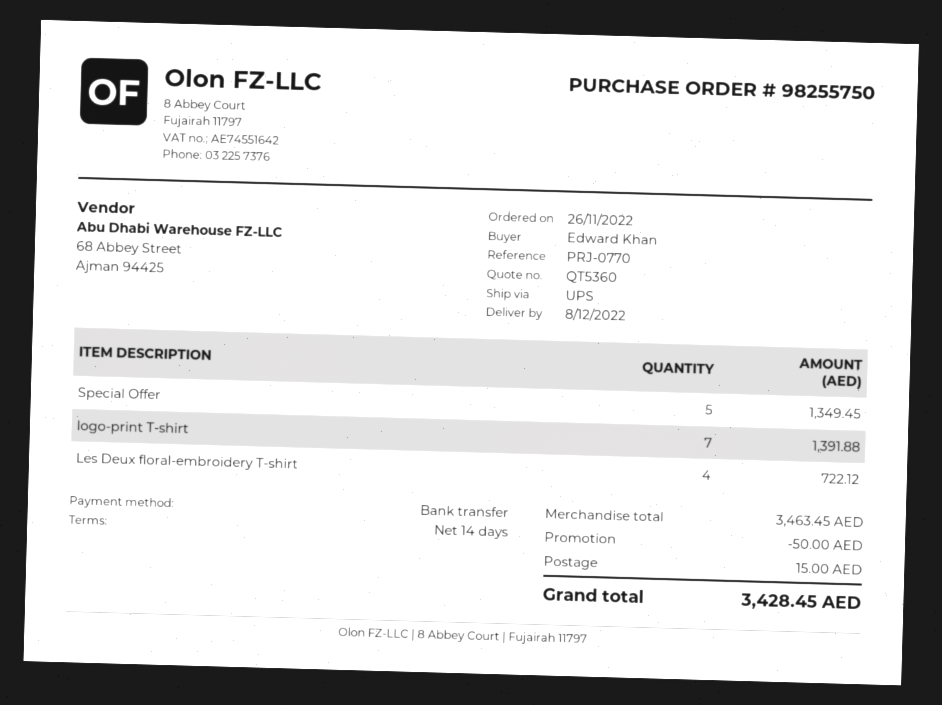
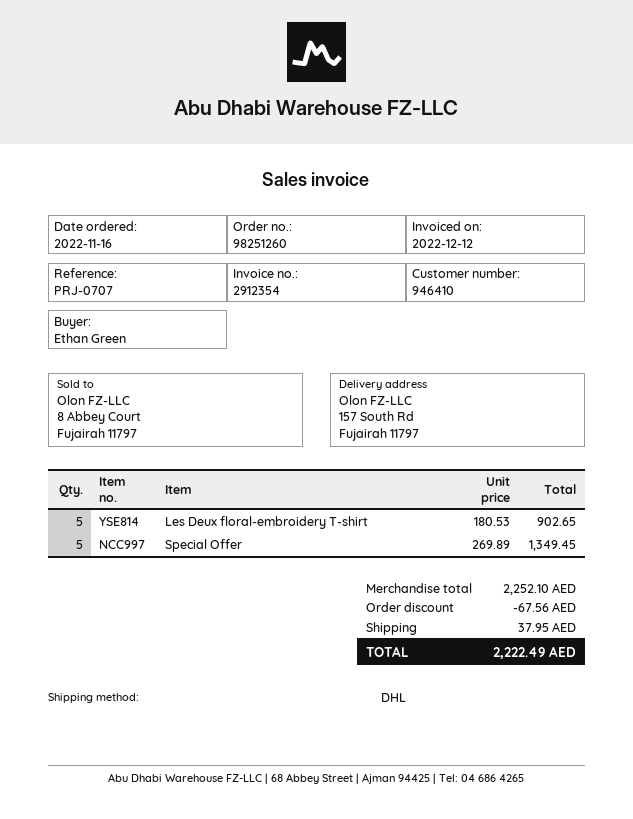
order number: 98255750 -> 98251260
order date: 2022-11-26 -> 2022-11-16
reference: PRJ-0770 -> PRJ-0707
ordered by: Edward Khan -> Ethan Green
shipping method: UPS -> DHL
logo-print T-shirt: 7 for 1391.88 -> none
Les Deux floral-embroidery T-shirt: 4 for 722.12 -> 5 for 902.65
subtotal: 3463.45 -> 2252.10
discount: 50.00 -> 67.56
shipping: 15.00 -> 37.95
total: 3428.45 -> 2222.49

